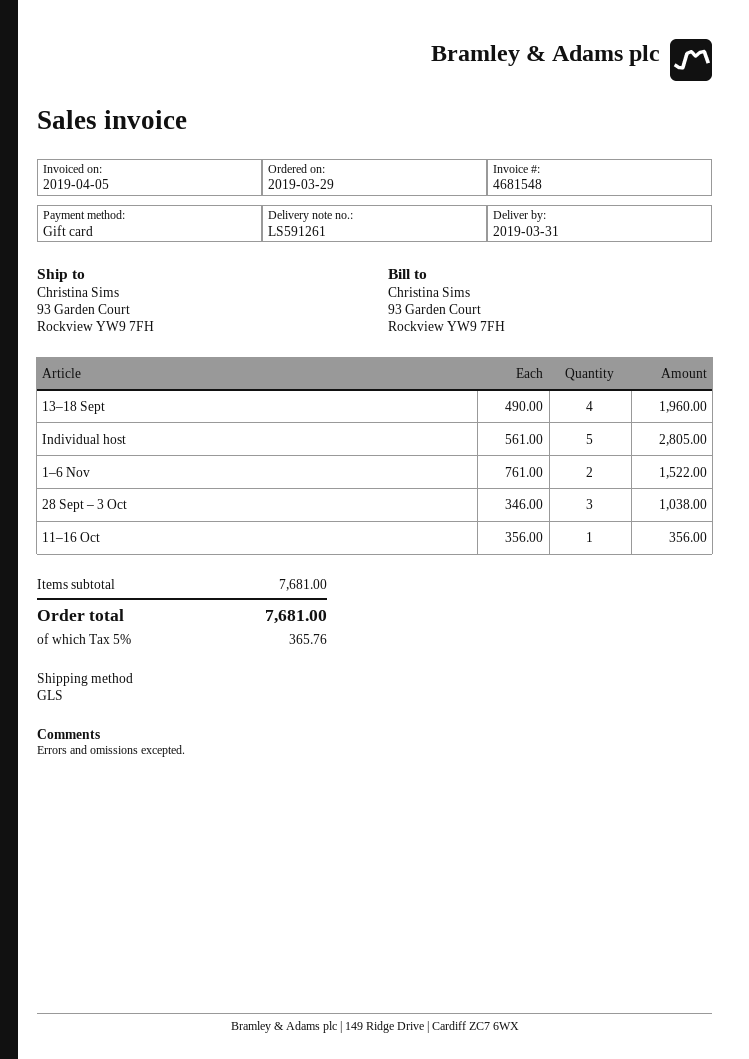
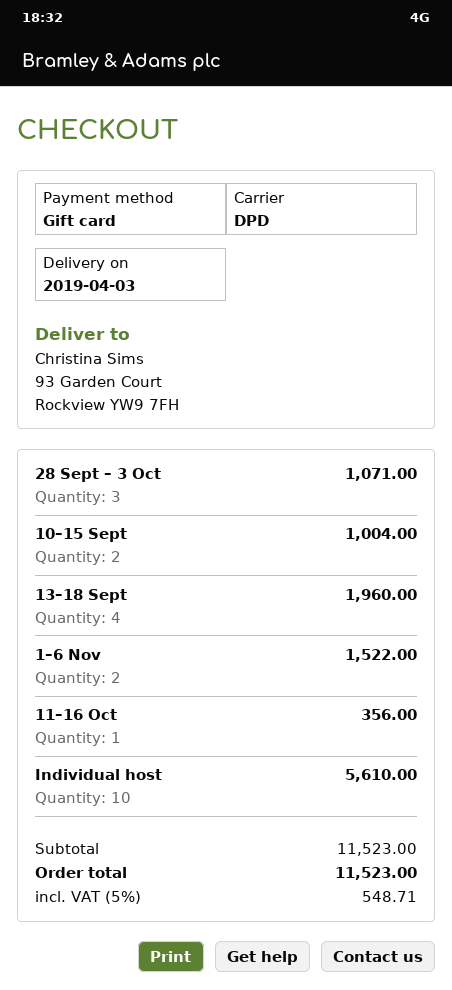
delivery date: 2019-03-31 -> 2019-04-03
shipping method: GLS -> DPD
Individual host: 5 for 2805.00 -> 10 for 5610.00
28 Sept – 3 Oct: 3 for 1038.00 -> 3 for 1071.00
10–15 Sept: none -> 2 for 1004.00
subtotal: 7681.00 -> 11523.00
tax: 5% = 365.76 -> 5% = 548.71
total: 7681.00 -> 11523.00

